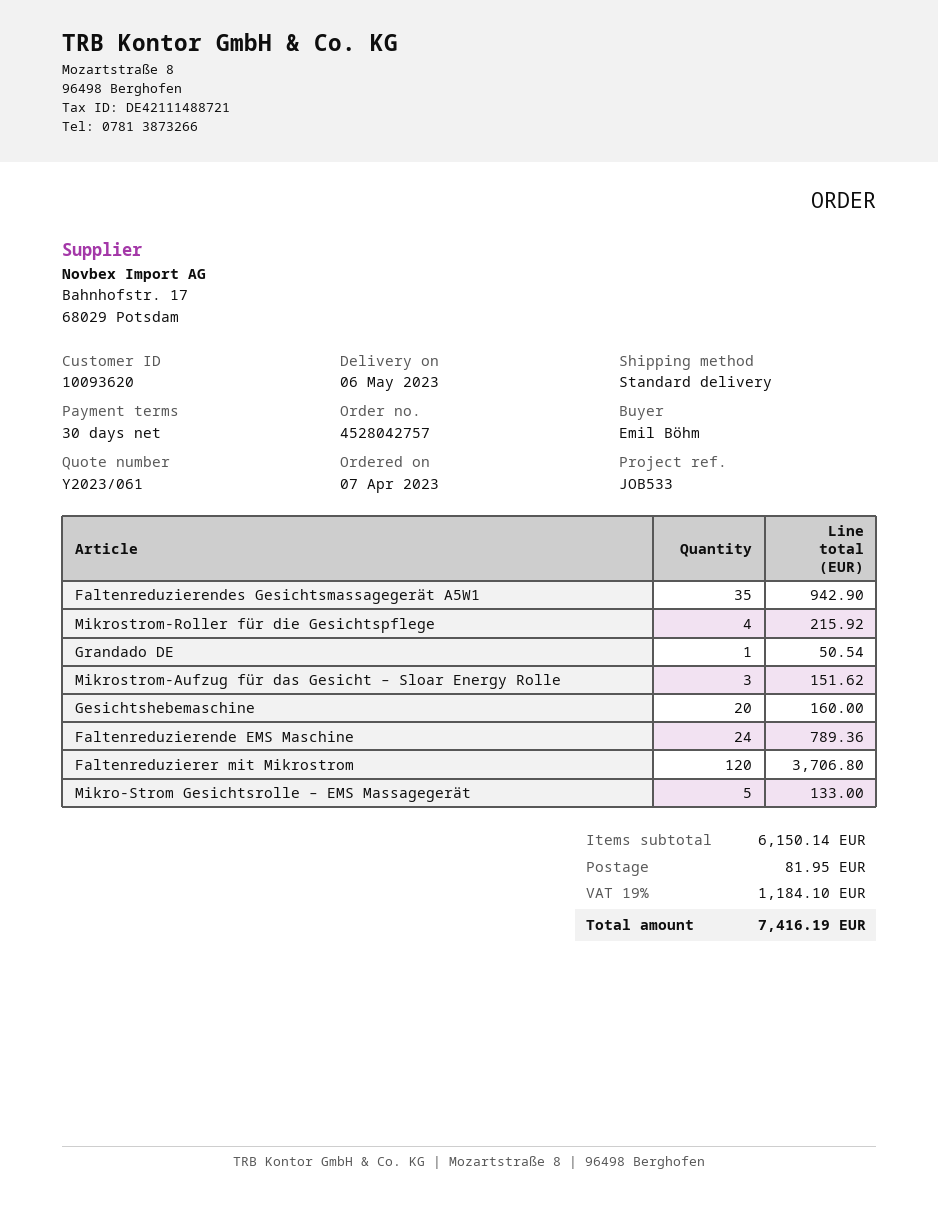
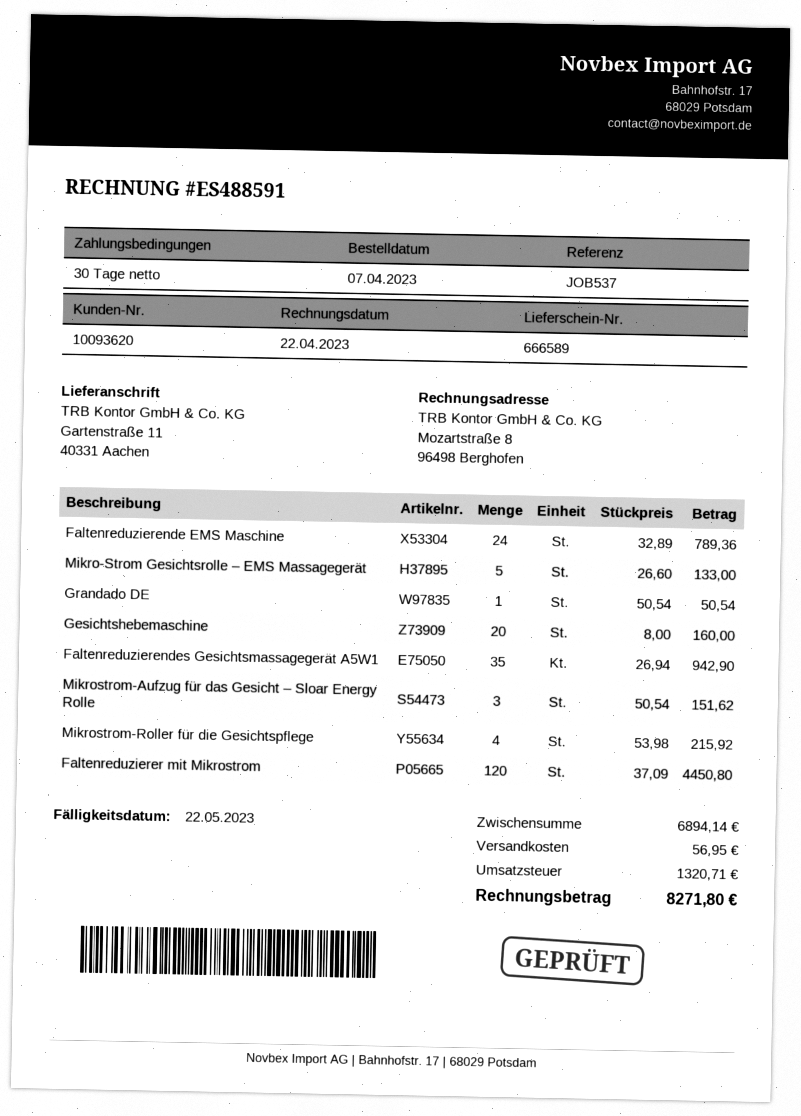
reference: JOB533 -> JOB537
Faltenreduzierer mit Mikrostrom: 120 for 3706.80 -> 120 for 4450.80
subtotal: 6150.14 -> 6894.14
shipping: 81.95 -> 56.95
tax: 1184.10 -> 1320.71
total: 7416.19 -> 8271.80

